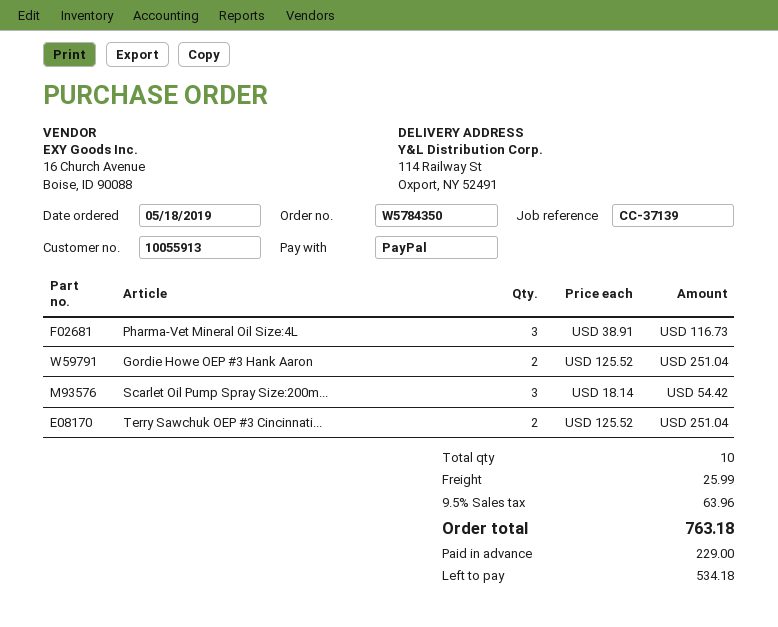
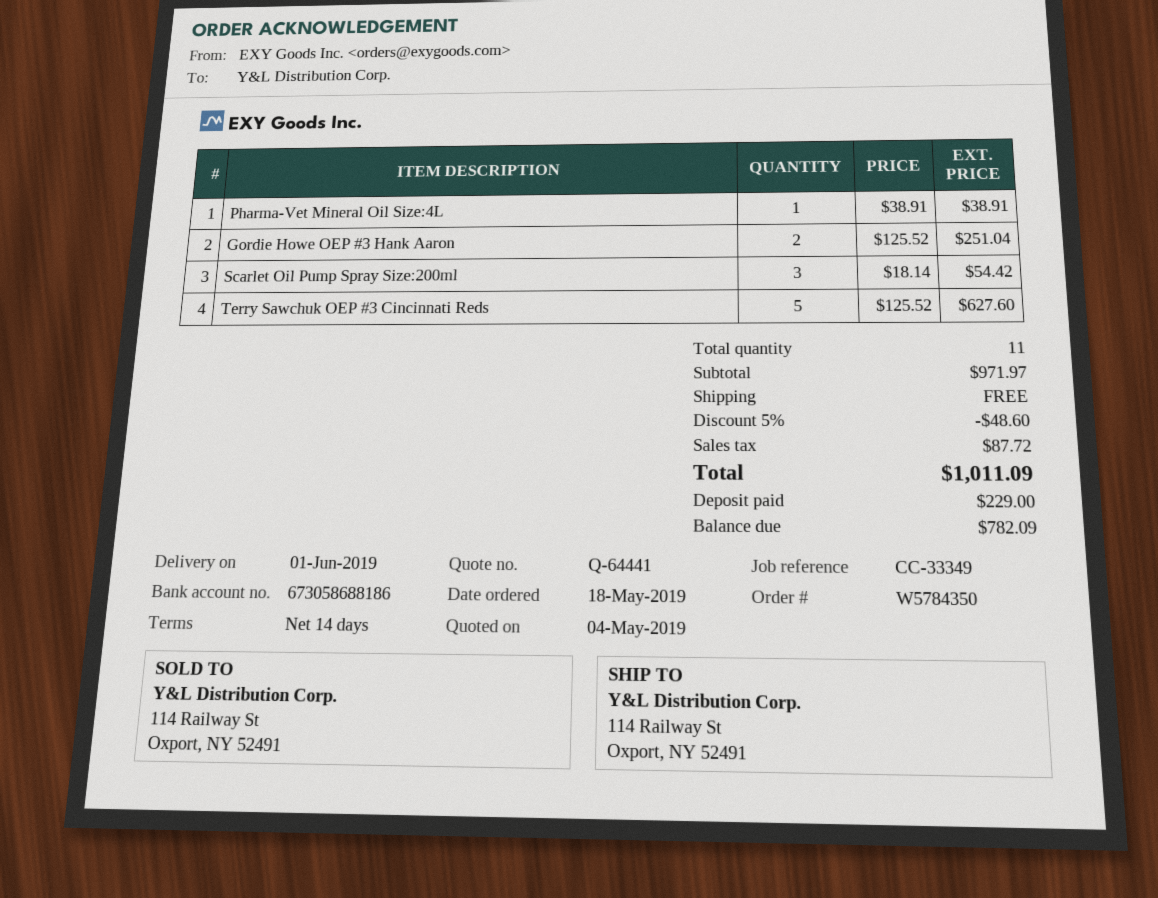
reference: CC-37139 -> CC-33349
Pharma-Vet Mineral Oil Size:4L: 3 x 38.91 = 116.73 -> 1 x 38.91 = 38.91
Terry Sawchuk OEP #3 Cincinnati...: 2 x 125.52 = 251.04 -> 5 x 125.52 = 627.60
total quantity: 10 -> 11
discount: none -> 5% = 48.60
shipping: 25.99 -> 0.00
tax: 63.96 -> 87.72
total: 763.18 -> 1011.09
balance: 534.18 -> 782.09

